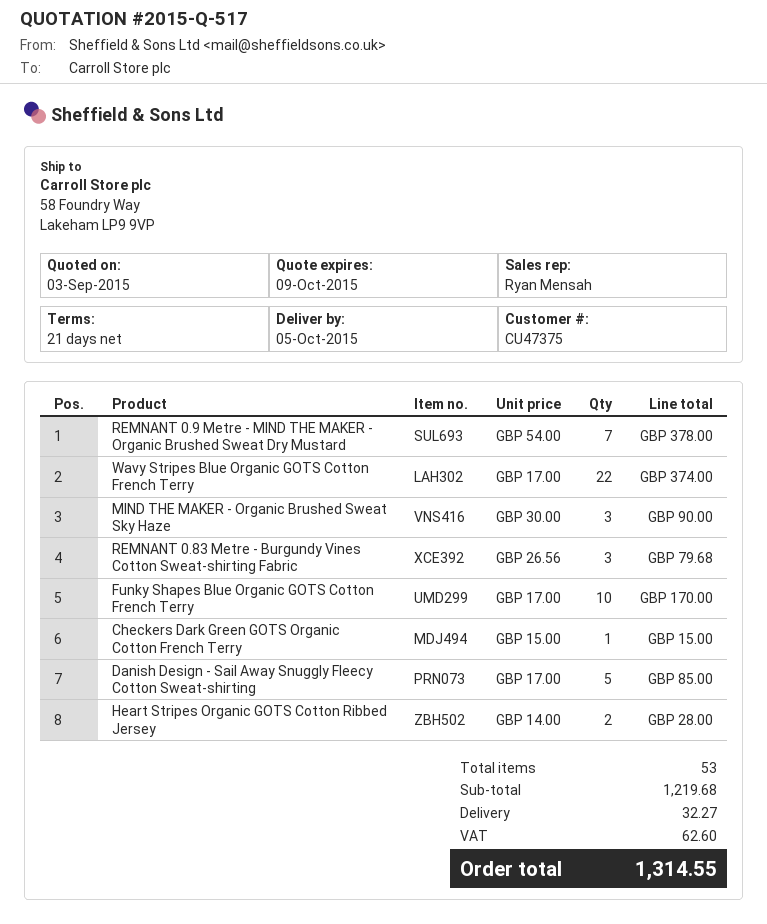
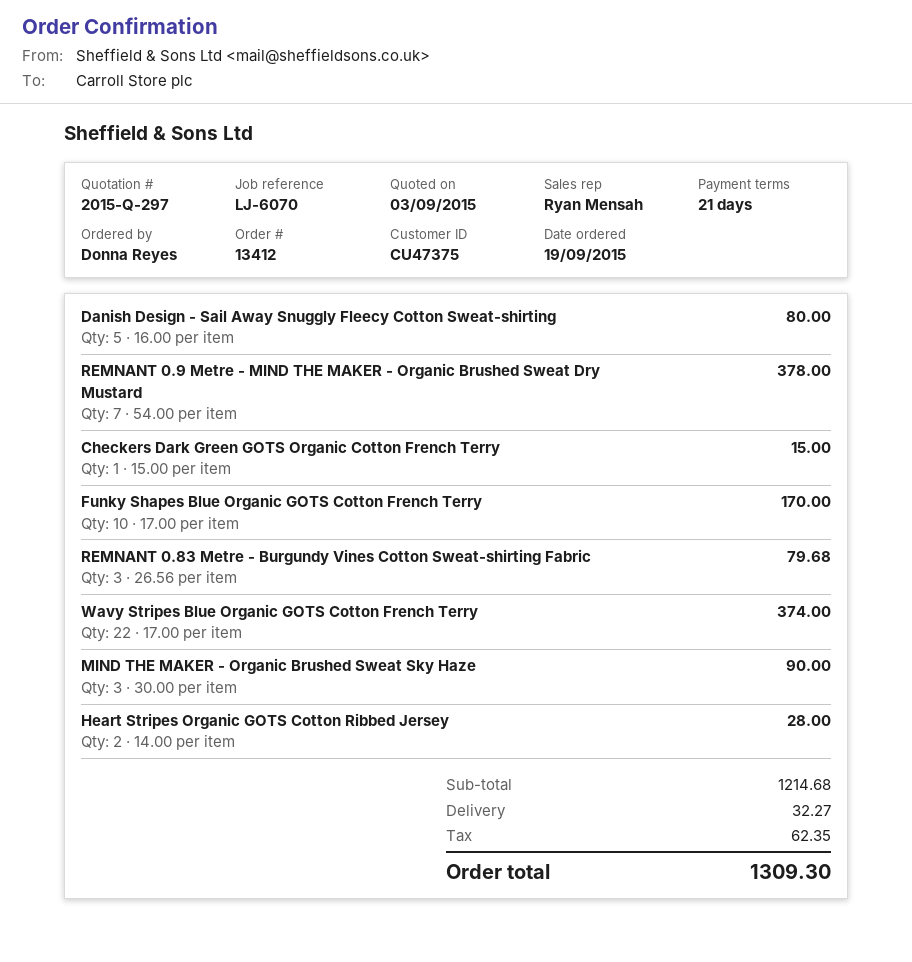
quote number: 2015-Q-517 -> 2015-Q-297
Danish Design - Sail Away Snuggly Fleecy Cotton Sweat-shirting: 5 x 17.00 = 85.00 -> 5 x 16.00 = 80.00
subtotal: 1219.68 -> 1214.68
tax: 62.60 -> 62.35
total: 1314.55 -> 1309.30

